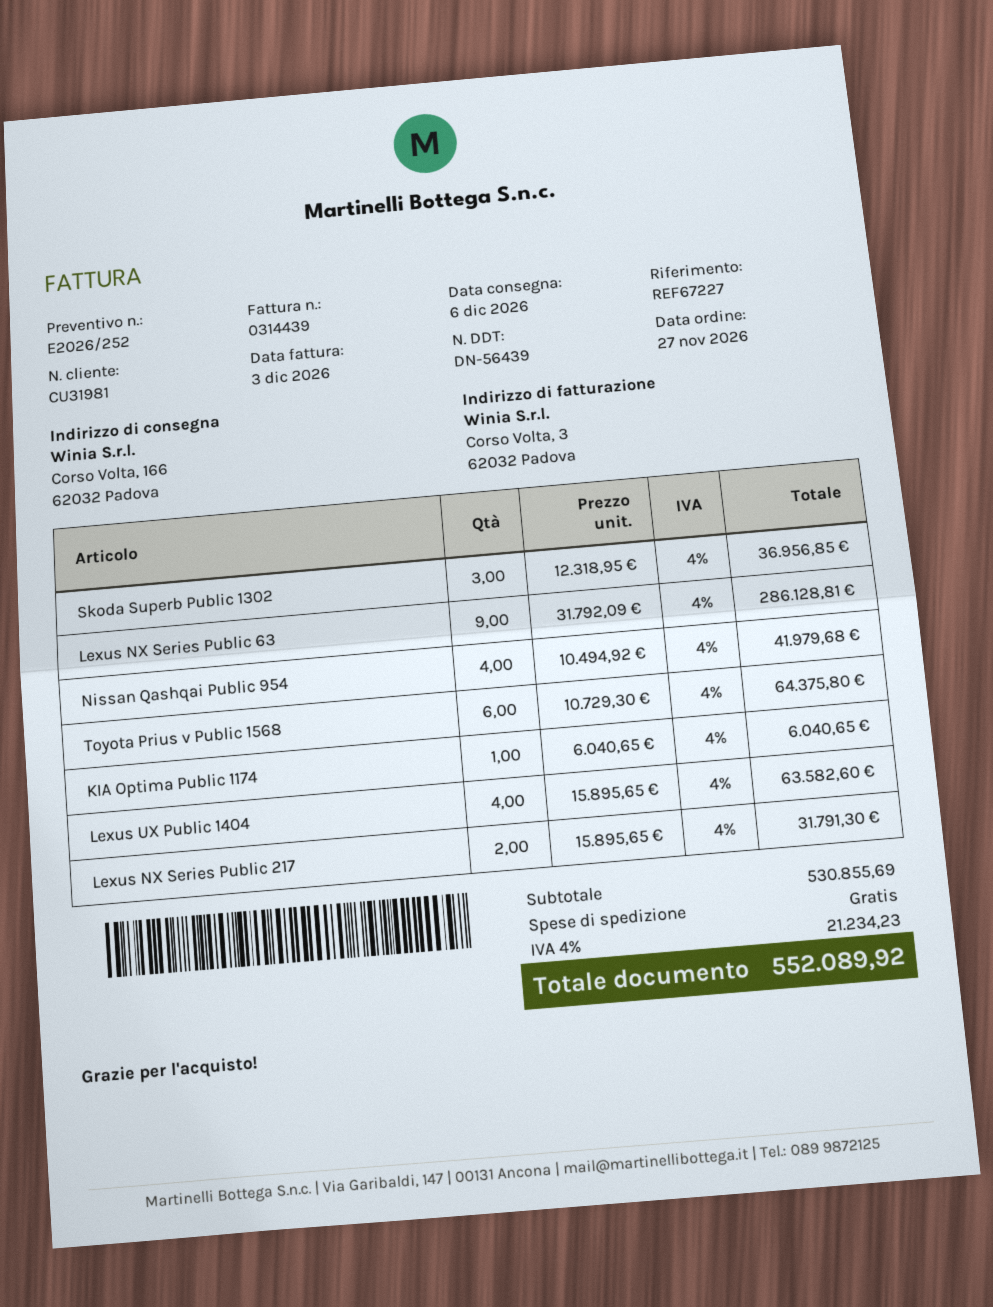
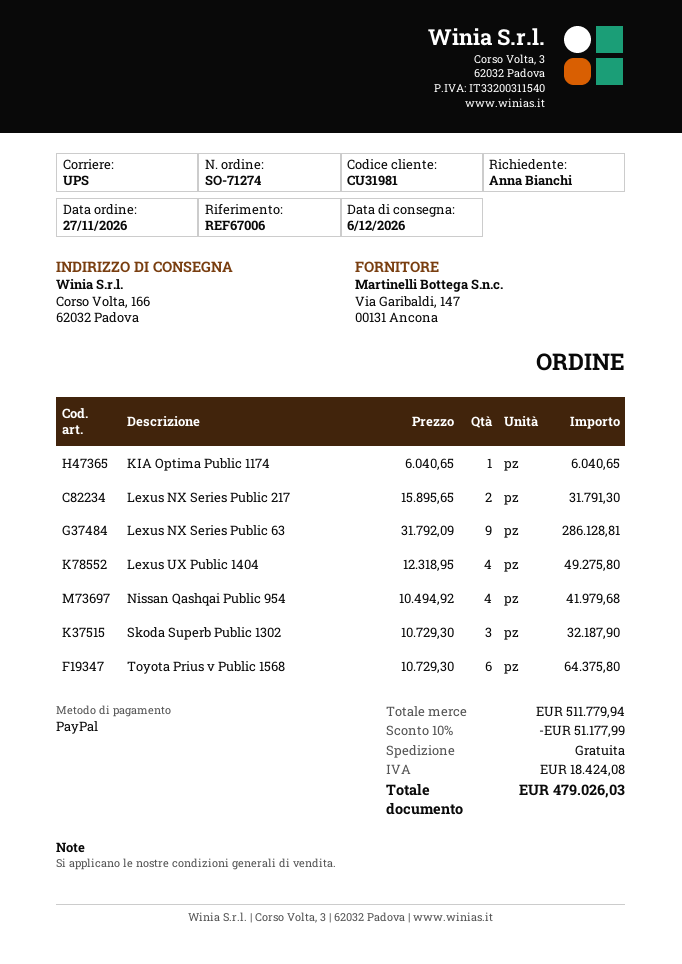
reference: REF67227 -> REF67006
Skoda Superb Public 1302: 3 x 12318.95 = 36956.85 -> 3 x 10729.30 = 32187.90
Lexus UX Public 1404: 4 x 15895.65 = 63582.60 -> 4 x 12318.95 = 49275.80
subtotal: 530855.69 -> 511779.94
discount: none -> 10% = 51177.99
tax: 21234.23 -> 18424.08
total: 552089.92 -> 479026.03

